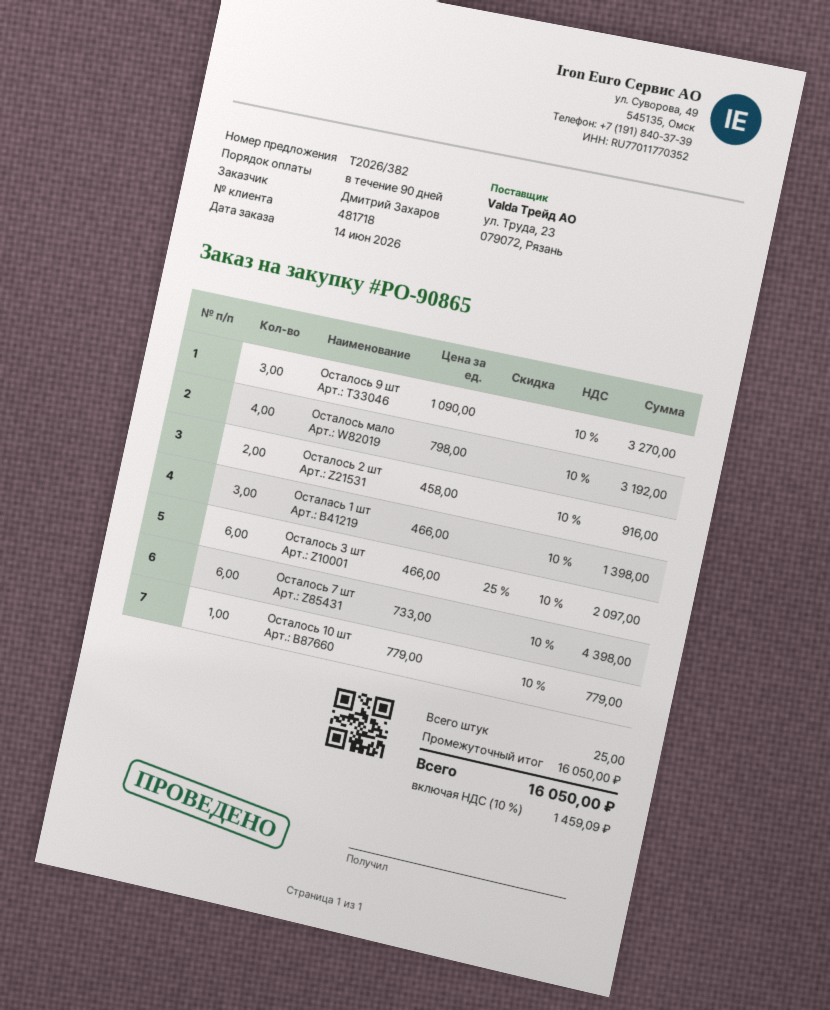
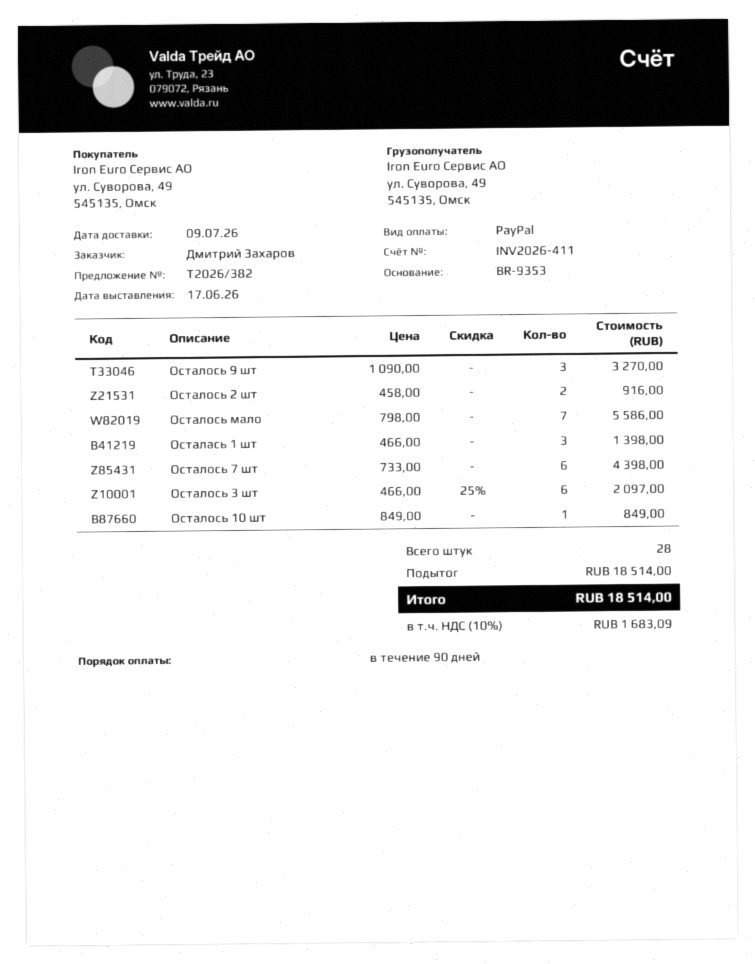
Осталось мало: 4 x 798.00 = 3192.00 -> 7 x 798.00 = 5586.00
Осталось 10 шт: 1 x 779.00 = 779.00 -> 1 x 849.00 = 849.00
total quantity: 25 -> 28
subtotal: 16050.00 -> 18514.00
tax: 10% = 1459.09 -> 10% = 1683.09
total: 16050.00 -> 18514.00

